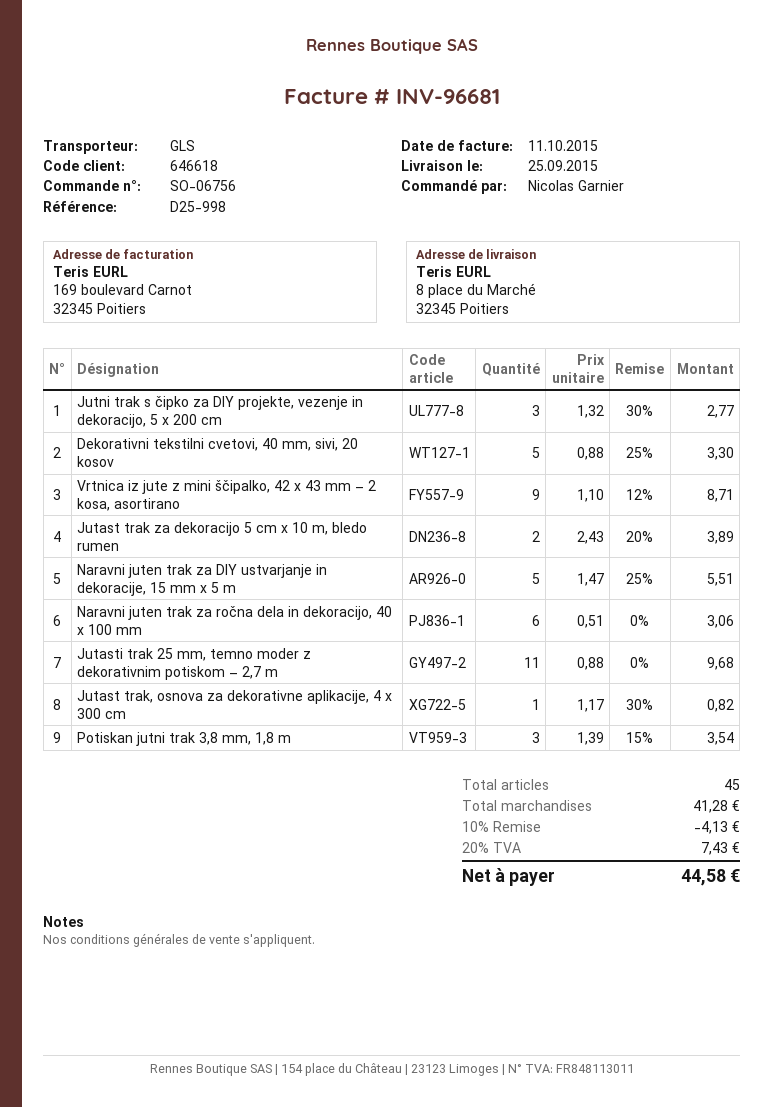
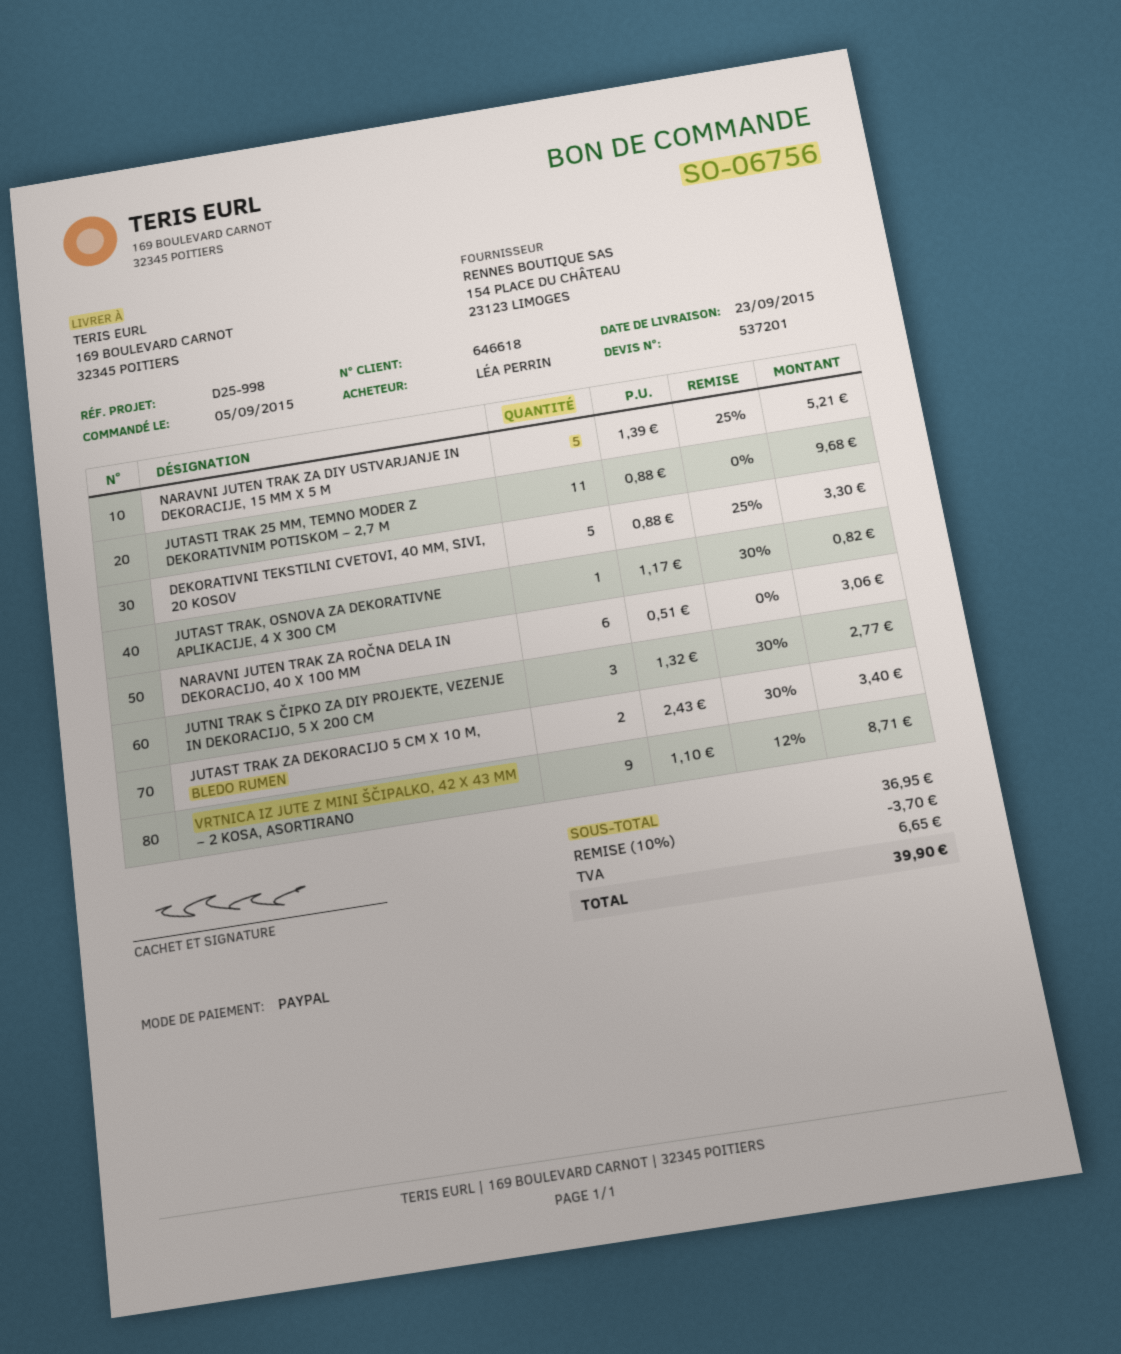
delivery date: 2015-09-25 -> 2015-09-23
ordered by: Nicolas Garnier -> LÉA PERRIN
ship to: 8 place du Marché, 32345 Poitiers -> 169 BOULEVARD CARNOT, 32345 POITIERS
Jutast trak za dekoracijo 5 cm x 10 m, bledo rumen: 2 x 2.43 - 20% = 3.89 -> 2 x 2.43 - 30% = 3.40
Naravni juten trak za DIY ustvarjanje in dekoracije, 15 mm x 5 m: 5 x 1.47 - 25% = 5.51 -> 5 x 1.39 - 25% = 5.21
Potiskan jutni trak 3,8 mm, 1,8 m: 3 x 1.39 - 15% = 3.54 -> none
subtotal: 41.28 -> 36.95
discount: 10% = 4.13 -> 10% = 3.70
tax: 7.43 -> 6.65
total: 44.58 -> 39.90

